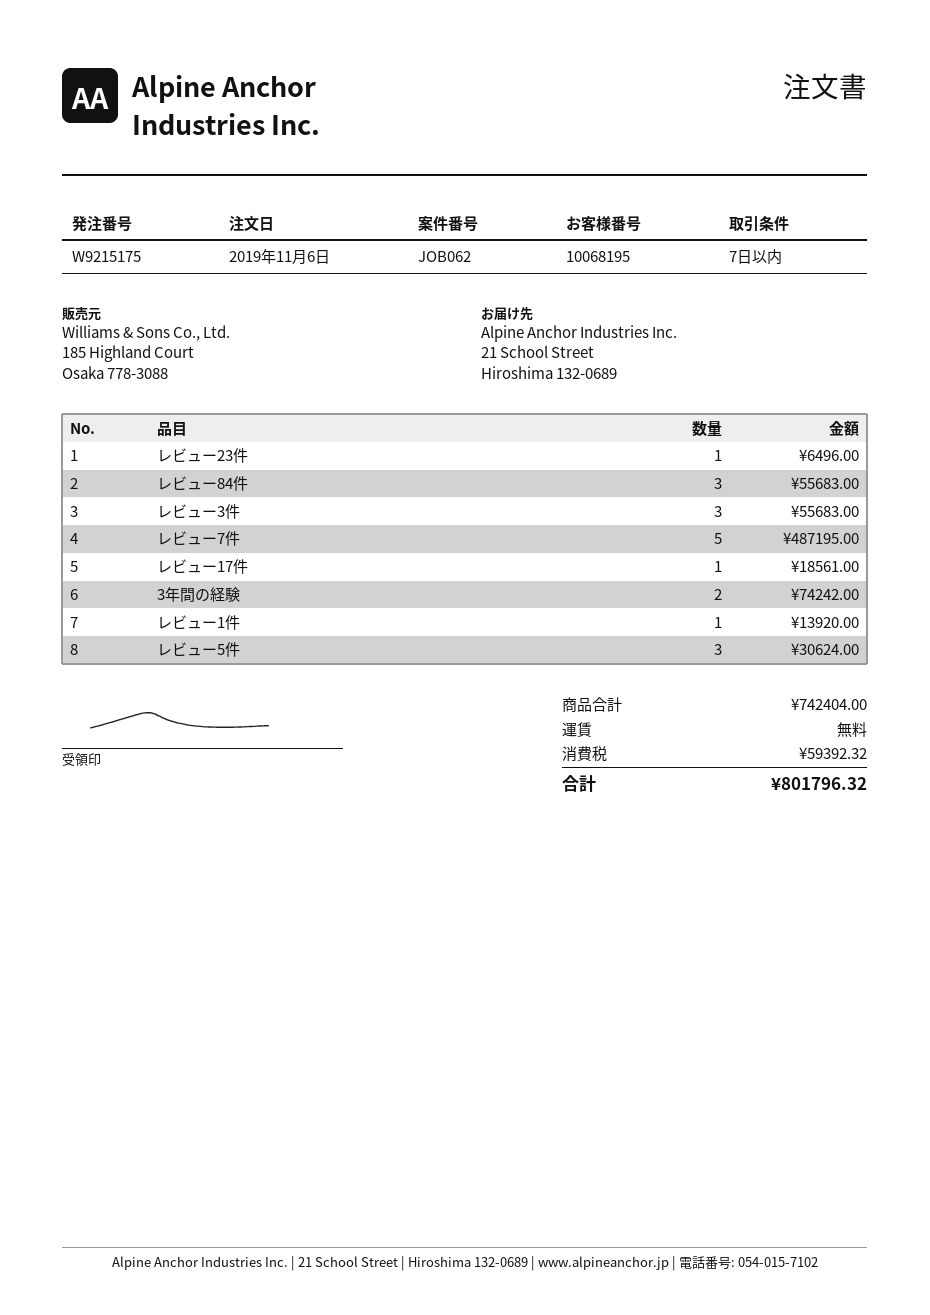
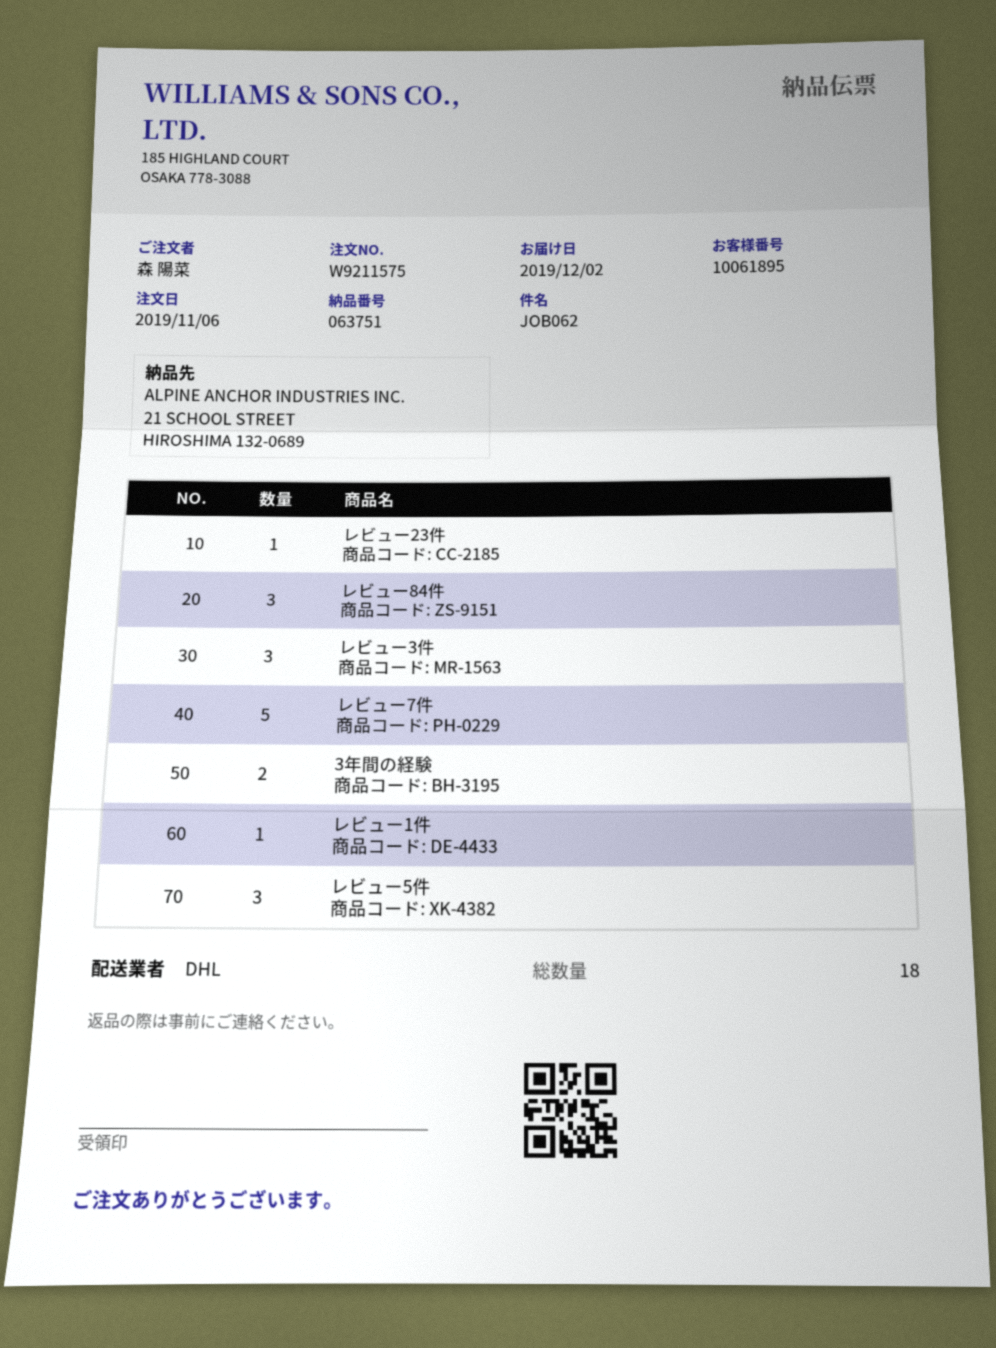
order number: W9215175 -> W9211575
customer number: 10068195 -> 10061895
レビュー17件: 1 -> none

